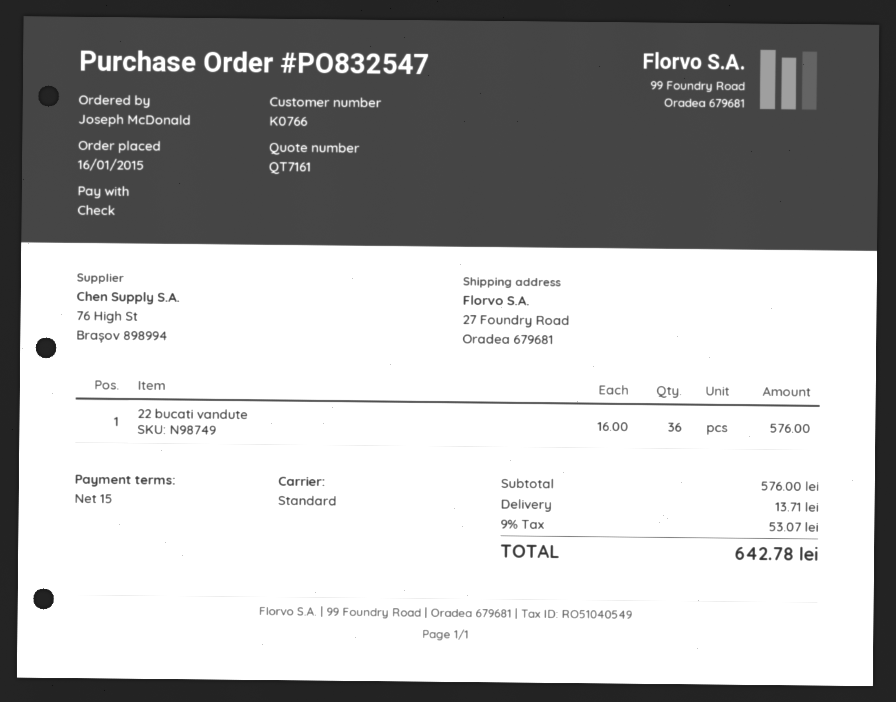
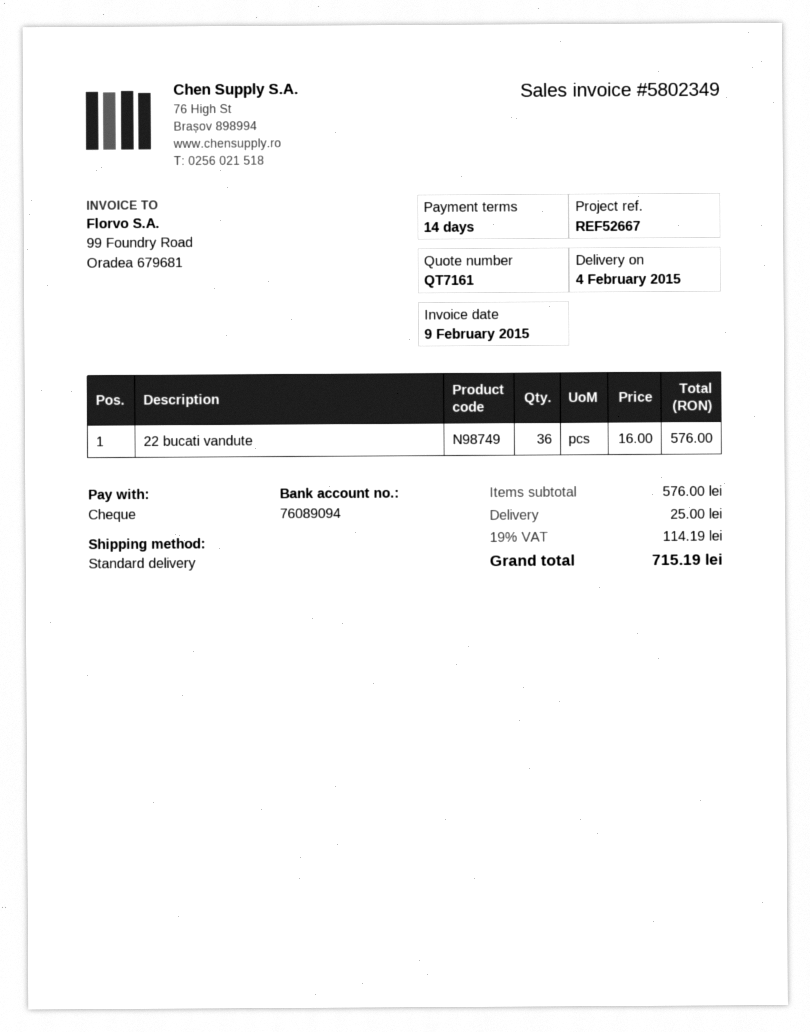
payment terms: 15 days -> 14 days
shipping: 13.71 -> 25.00
tax: 9% = 53.07 -> 19% = 114.19
total: 642.78 -> 715.19

